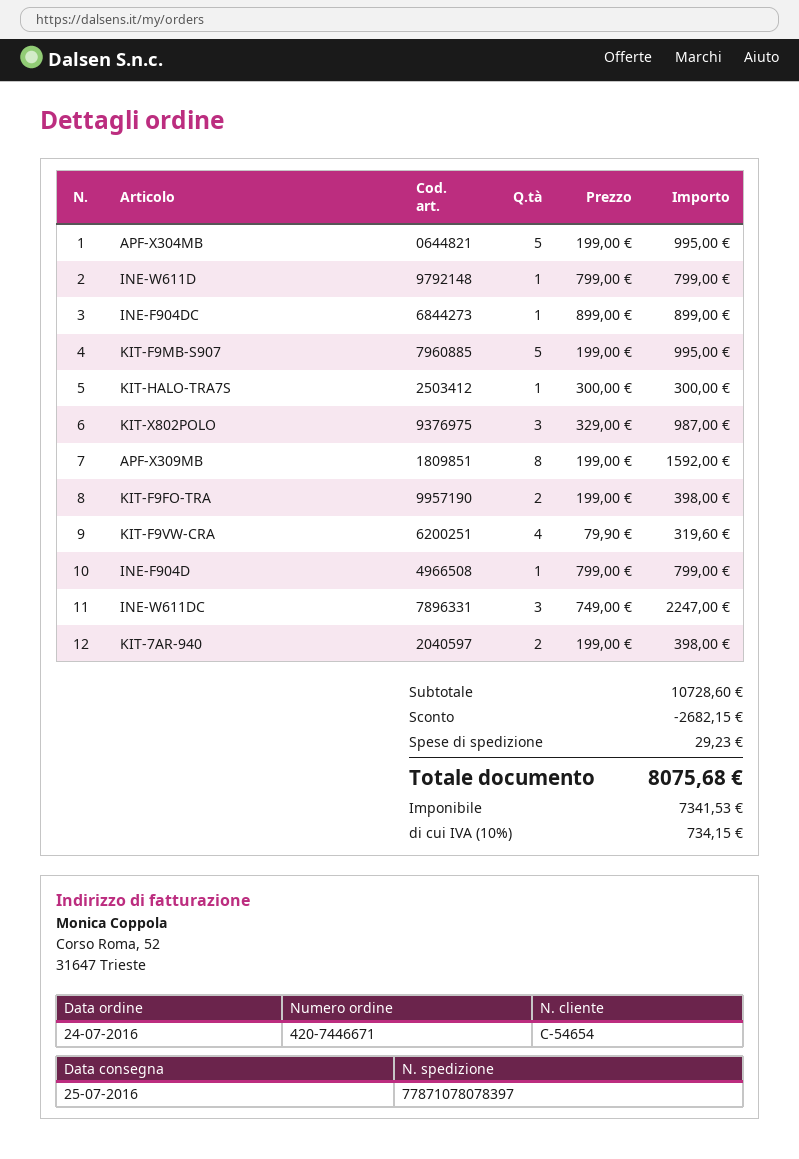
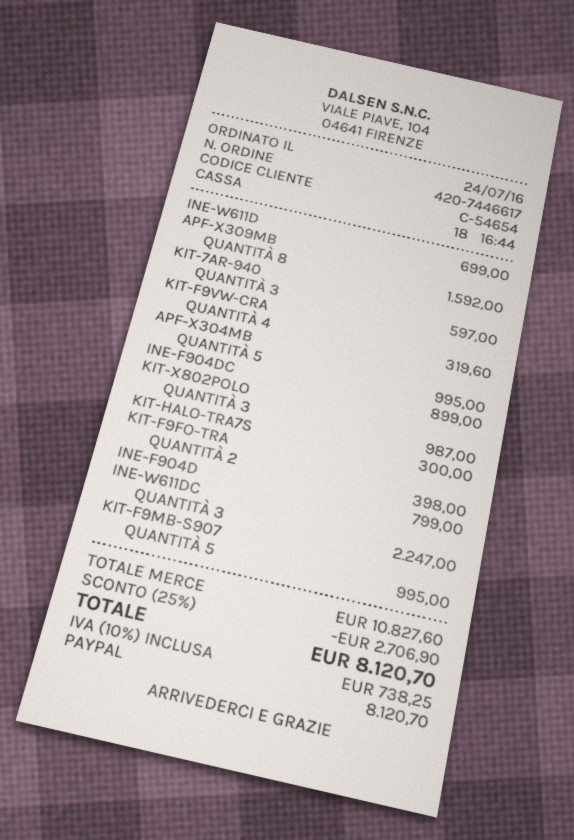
order number: 420-7446671 -> 420-7446617
INE-W611D: 1 for 799.00 -> 1 for 699.00
KIT-7AR-940: 2 for 398.00 -> 3 for 597.00
subtotal: 10728.60 -> 10827.60
discount: 2682.15 -> 2706.90
shipping: 29.23 -> none
tax: 10% = 734.15 -> 10% = 738.25
total: 8075.68 -> 8120.70

